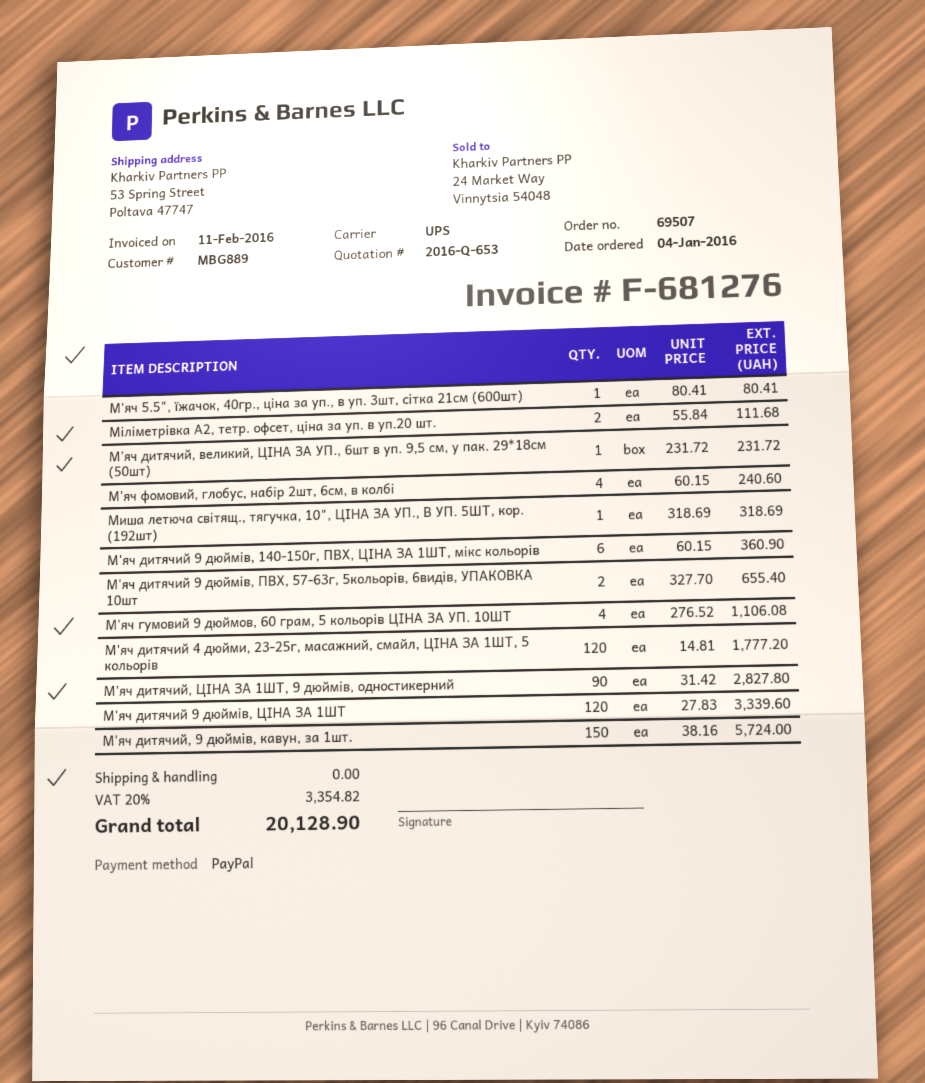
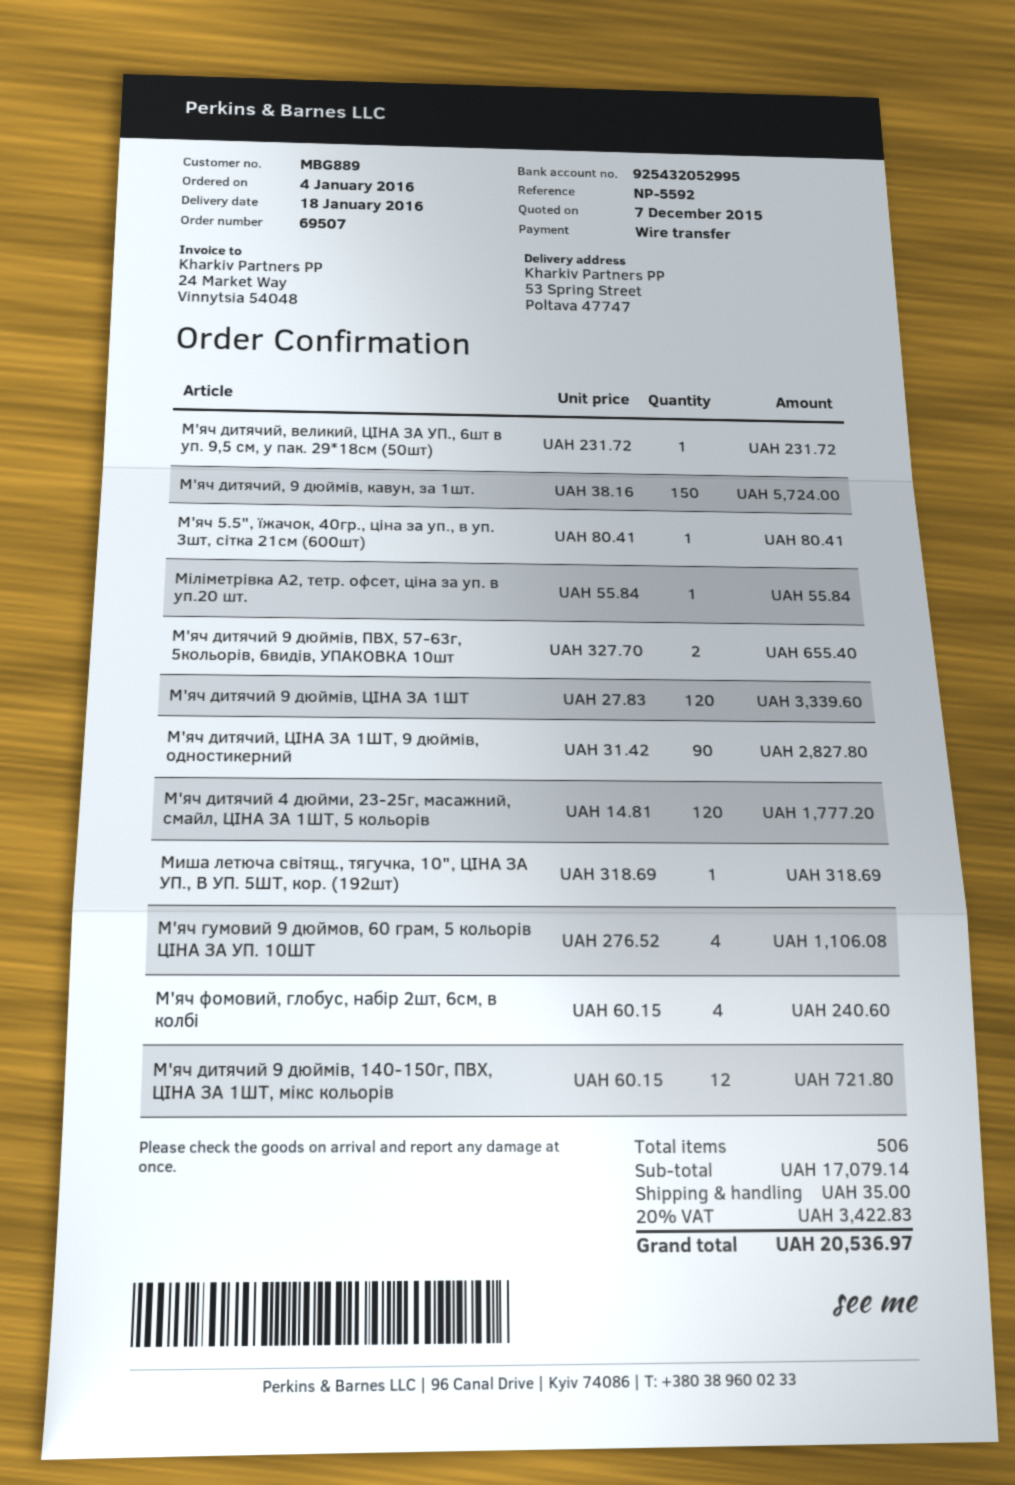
payment method: PayPal -> bank transfer
Міліметрівка А2, тетр. офсет, ціна за уп. в уп.20 шт.: 2 x 55.84 = 111.68 -> 1 x 55.84 = 55.84
М'яч дитячий 9 дюймів, 140-150г, ПВХ, ЦІНА ЗА 1ШТ, мікс кольорів: 6 x 60.15 = 360.90 -> 12 x 60.15 = 721.80
shipping: 0.00 -> 35.00
tax: 20% = 3354.82 -> 20% = 3422.83
total: 20128.90 -> 20536.97

